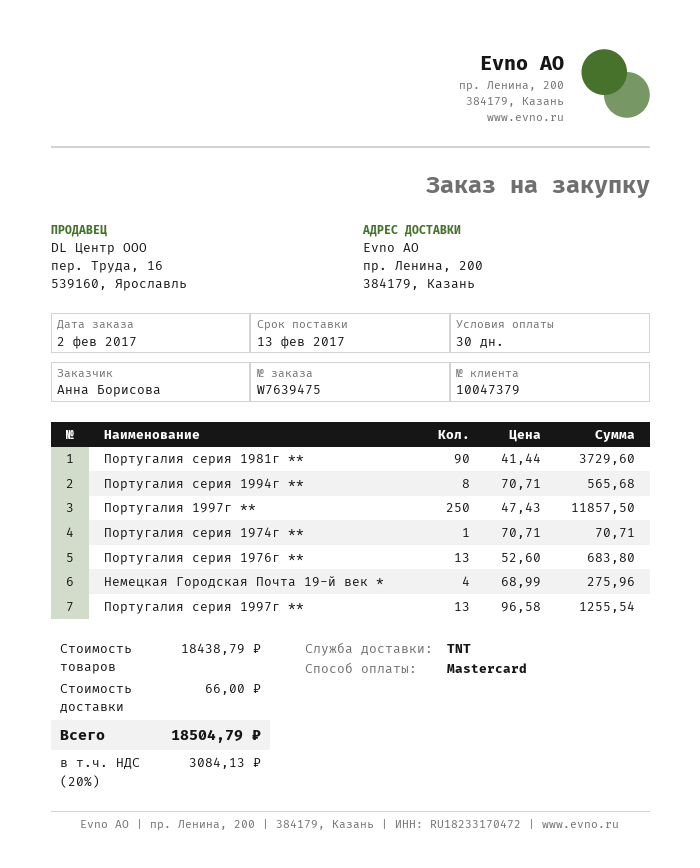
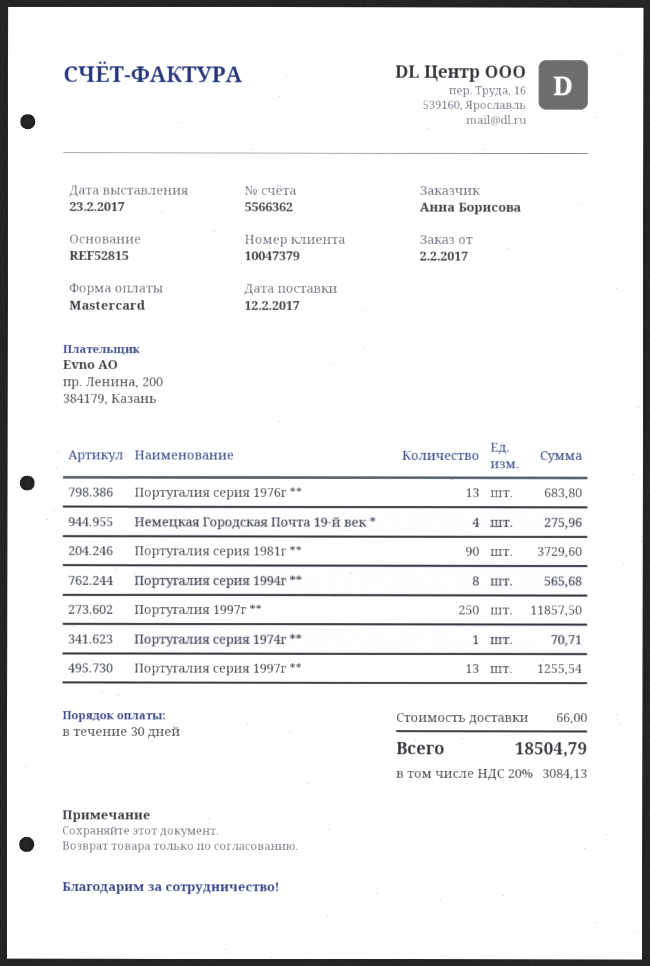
delivery date: 2017-02-13 -> 2017-02-12

